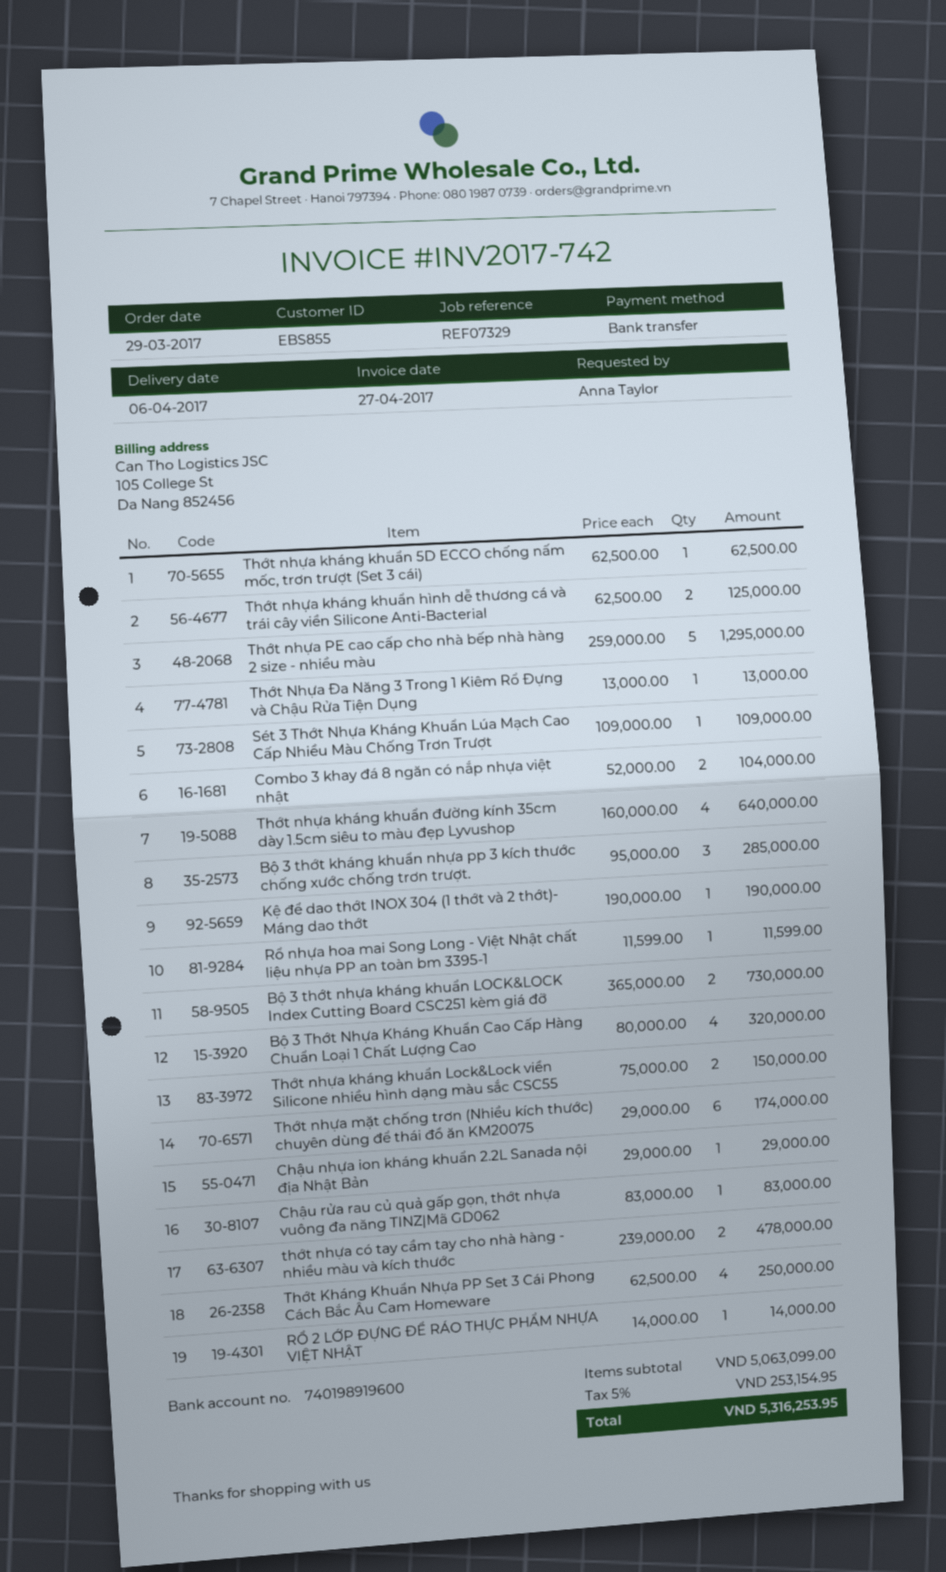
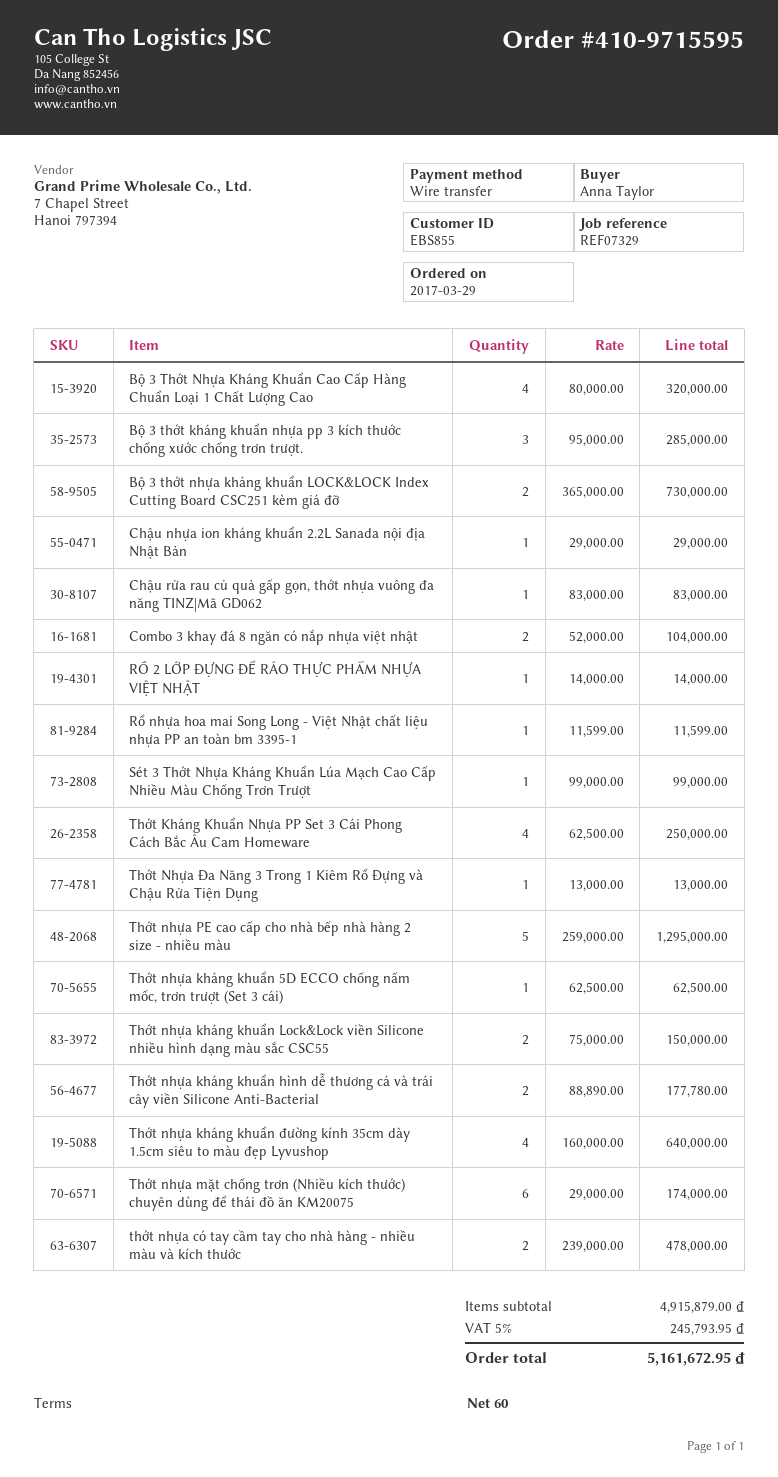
Thớt nhựa kháng khuẩn hình dễ thương cá và trái cây viền Silicone Anti-Bacterial: 2 x 62500.00 = 125000.00 -> 2 x 88890.00 = 177780.00
Sét 3 Thớt Nhựa Kháng Khuẩn Lúa Mạch Cao Cấp Nhiều Màu Chống Trơn Trượt: 1 x 109000.00 = 109000.00 -> 1 x 99000.00 = 99000.00
Kệ để dao thớt INOX 304 (1 thớt và 2 thớt)- Máng dao thớt: 1 x 190000.00 = 190000.00 -> none
subtotal: 5063099.00 -> 4915879.00
tax: 5% = 253154.95 -> 5% = 245793.95
total: 5316253.95 -> 5161672.95

